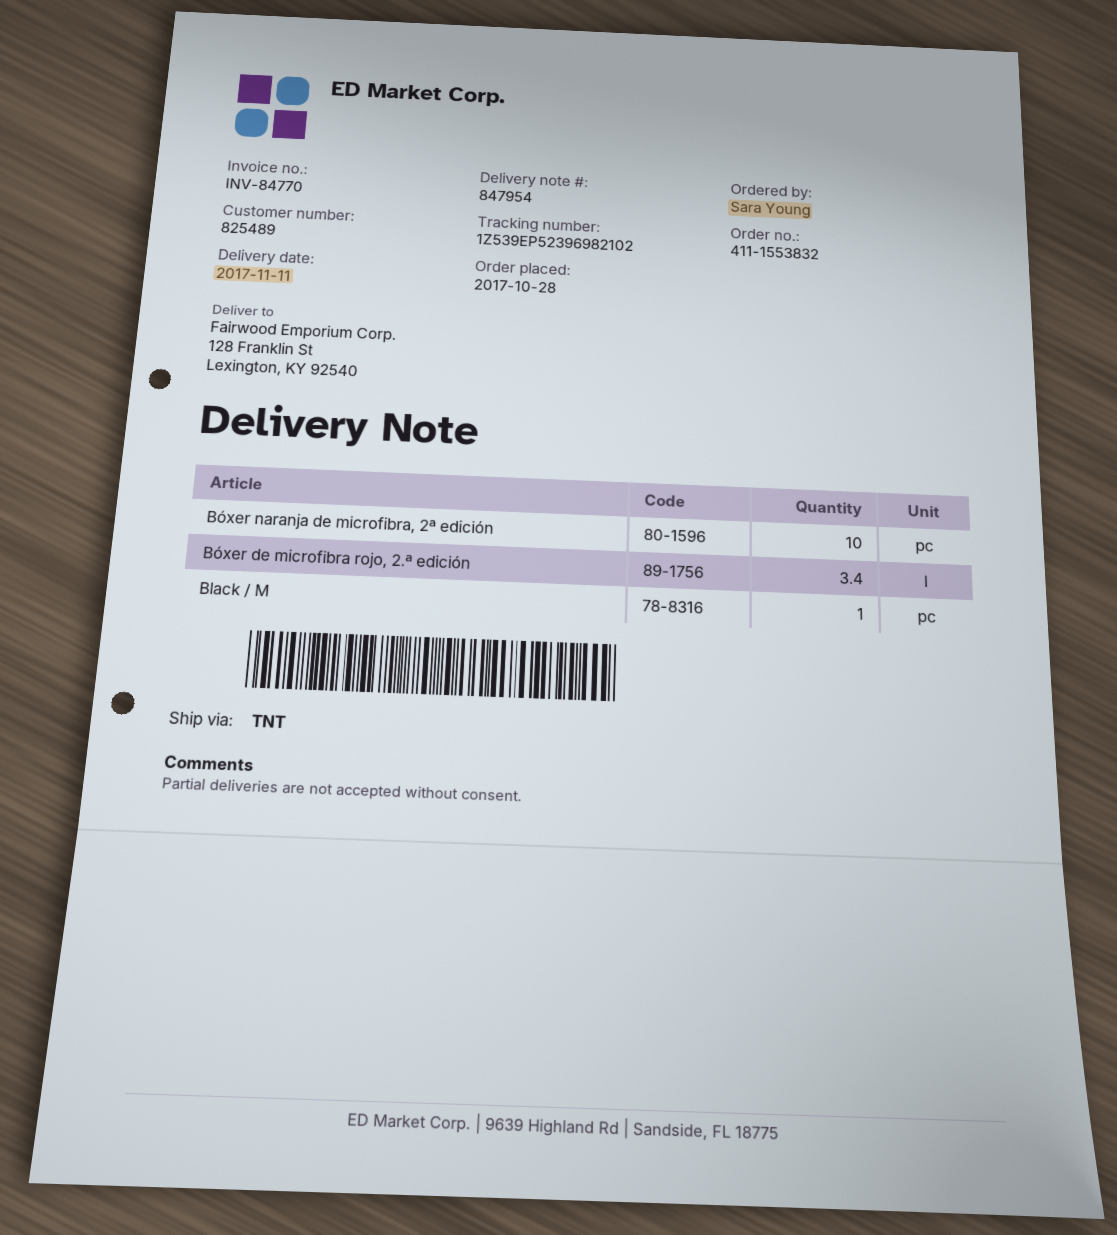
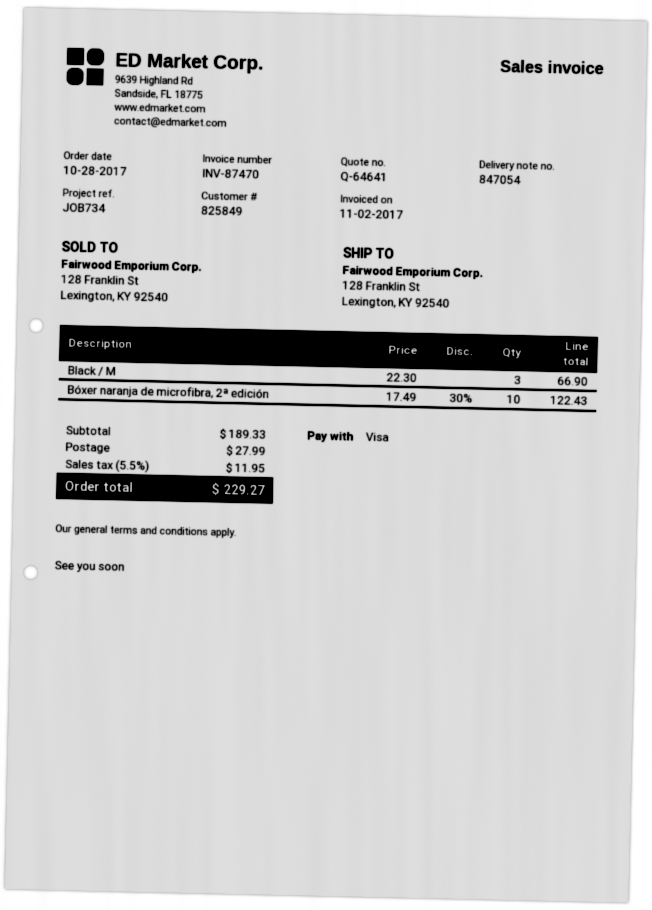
delivery note number: 847954 -> 847054
invoice number: INV-84770 -> INV-87470
customer number: 825489 -> 825849
Bóxer de microfibra rojo, 2.ª edición: 3.4 -> none
Black / M: 1 -> 3

